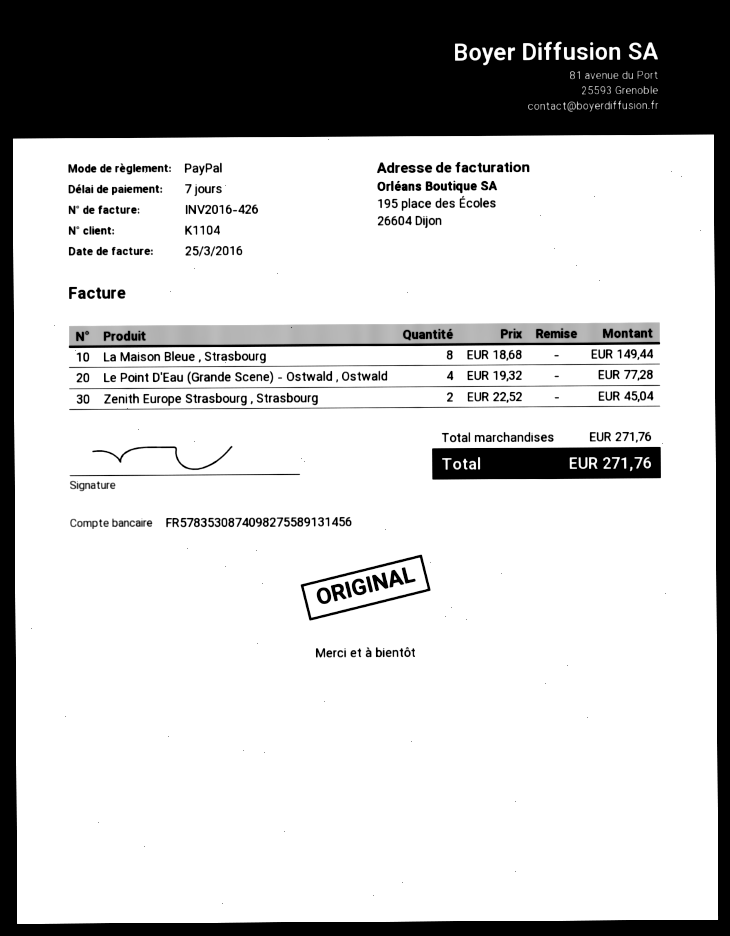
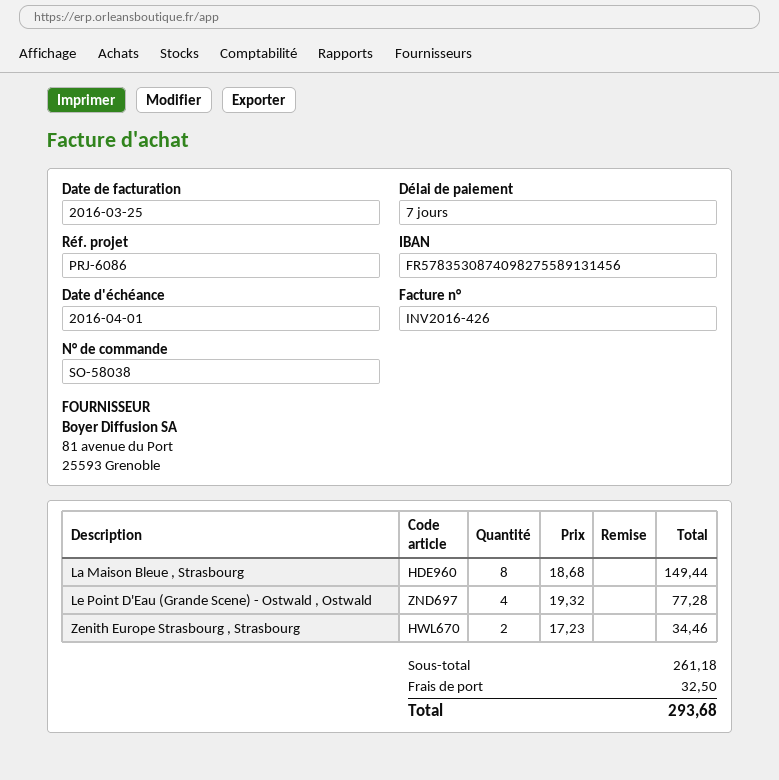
Zenith Europe Strasbourg , Strasbourg: 2 x 22.52 = 45.04 -> 2 x 17.23 = 34.46
subtotal: 271.76 -> 261.18
shipping: none -> 32.50
total: 271.76 -> 293.68

